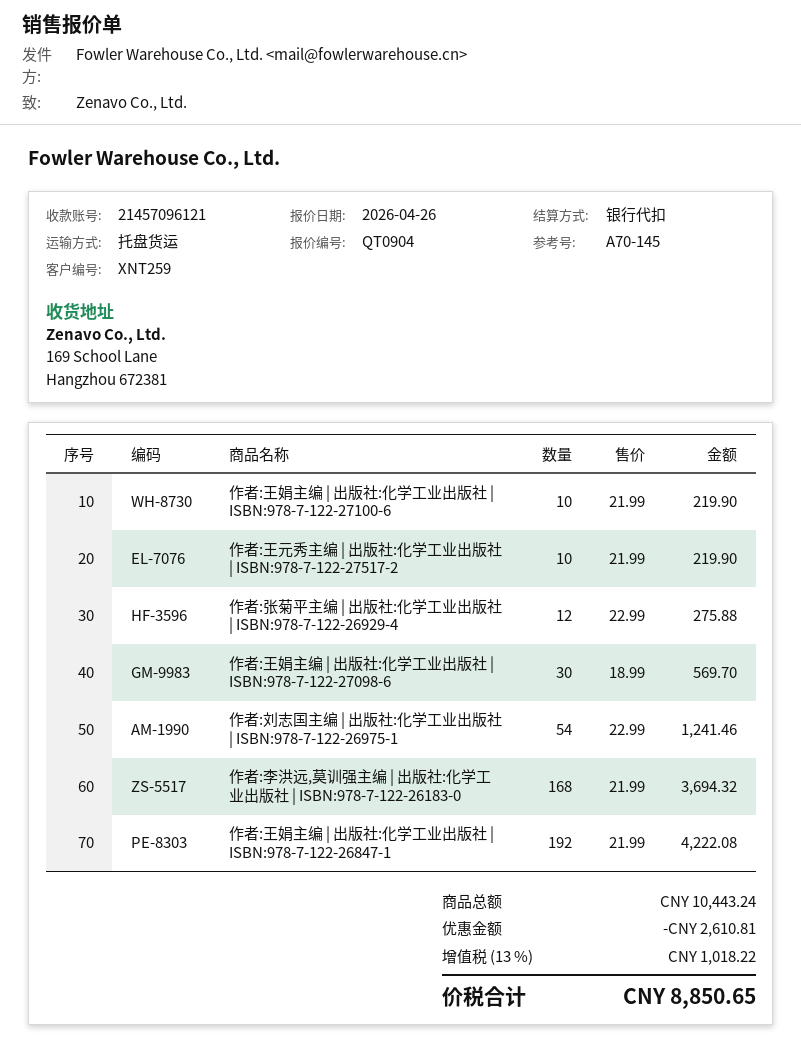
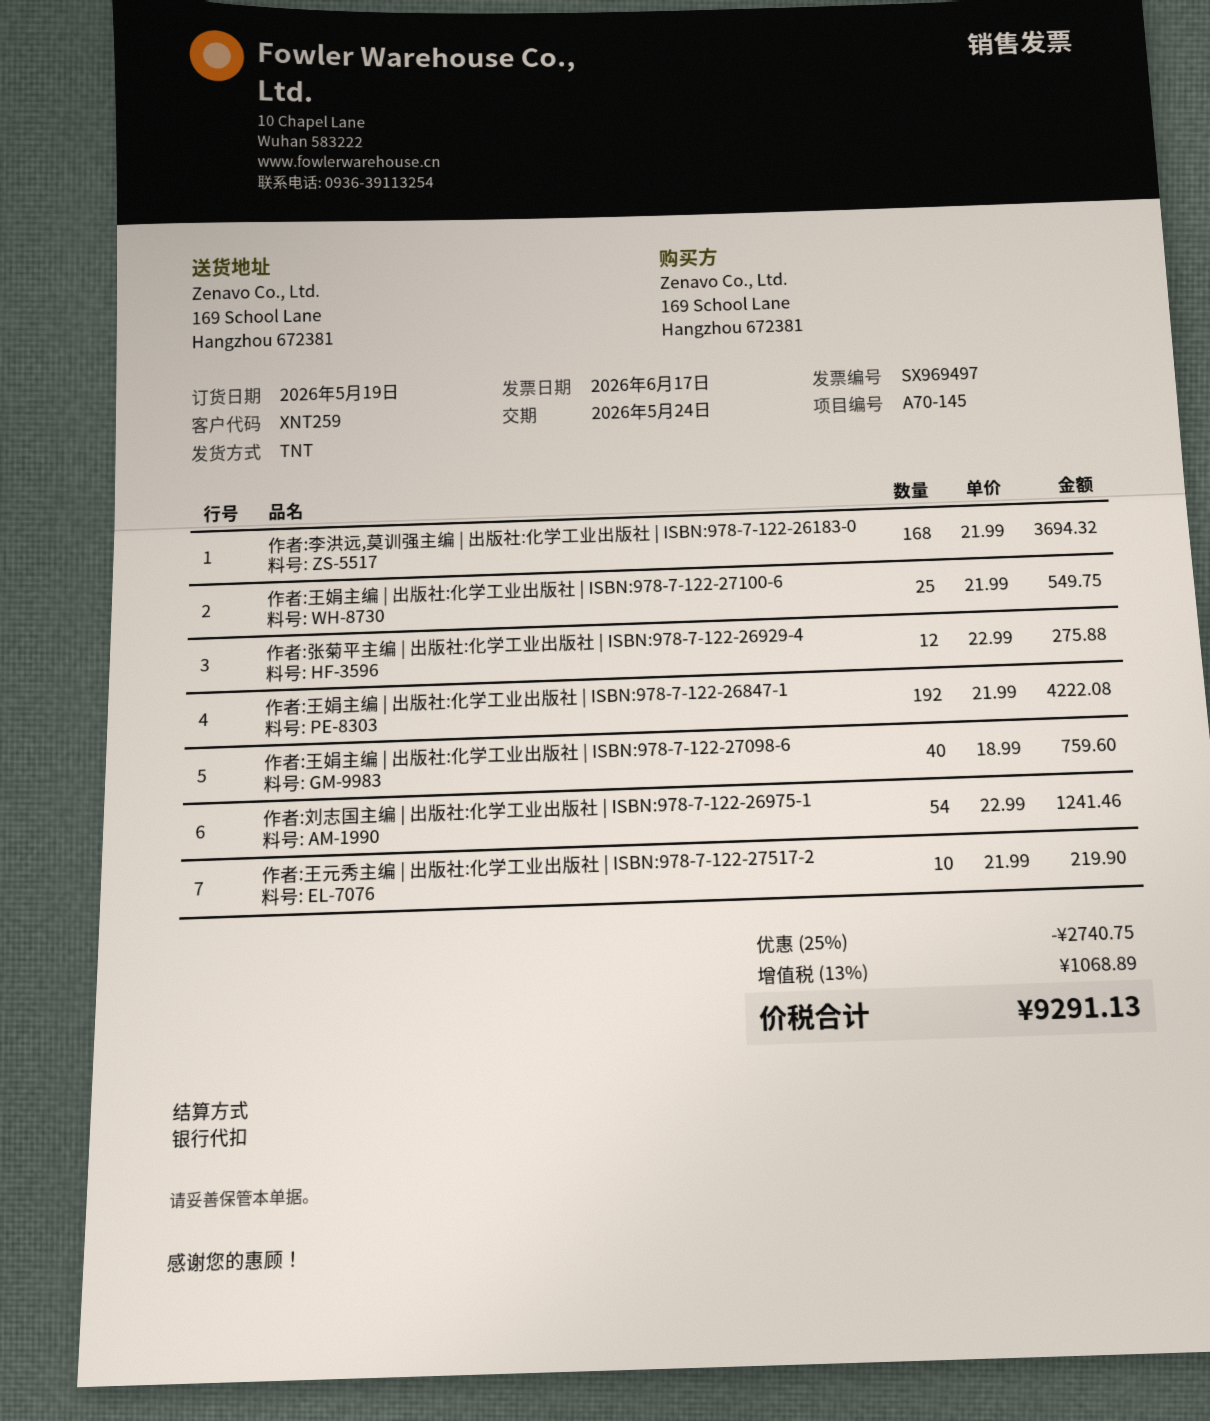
shipping method: pallet freight -> TNT
作者:王娟主编 | 出版社:化学工业出版社 | ISBN:978-7-122-27100-6: 10 x 21.99 = 219.90 -> 25 x 21.99 = 549.75
作者:王娟主编 | 出版社:化学工业出版社 | ISBN:978-7-122-27098-6: 30 x 18.99 = 569.70 -> 40 x 18.99 = 759.60
discount: 2610.81 -> 2740.75
tax: 13% = 1018.22 -> 13% = 1068.89
total: 8850.65 -> 9291.13

